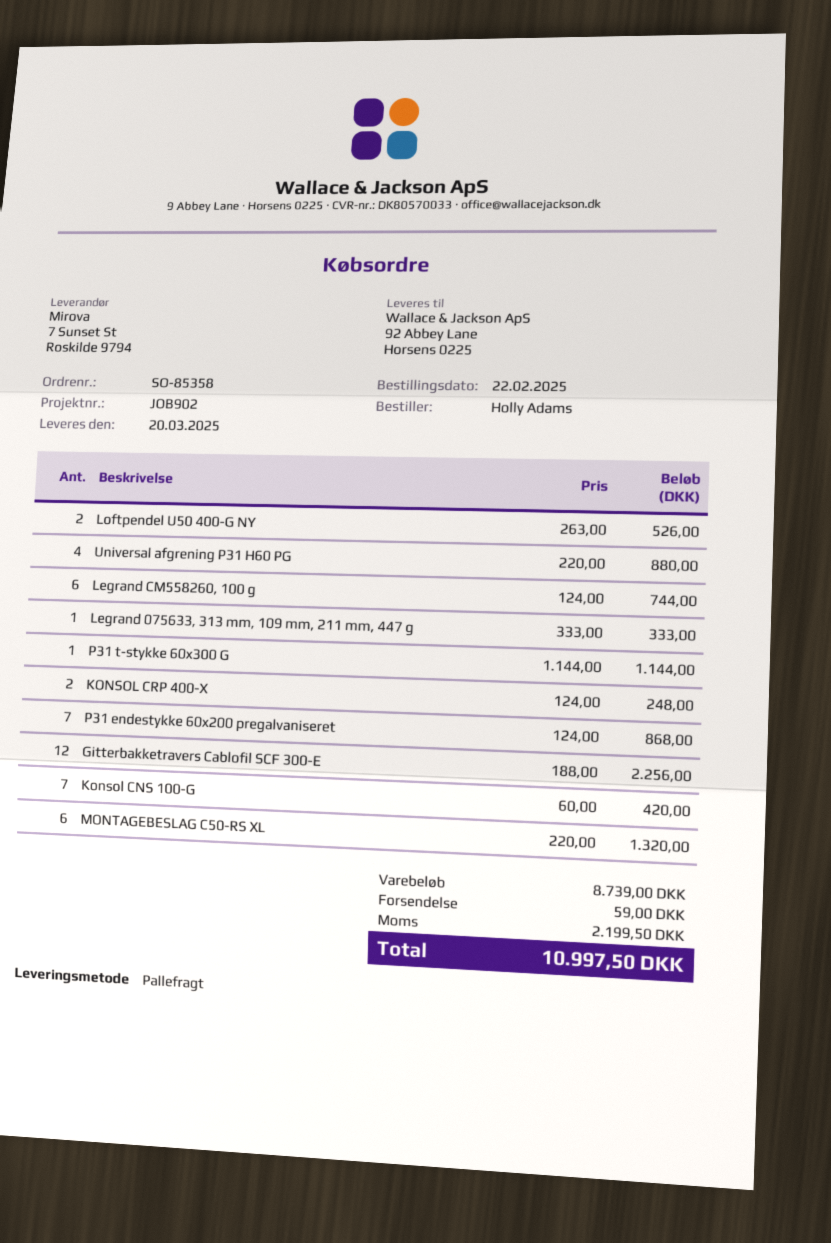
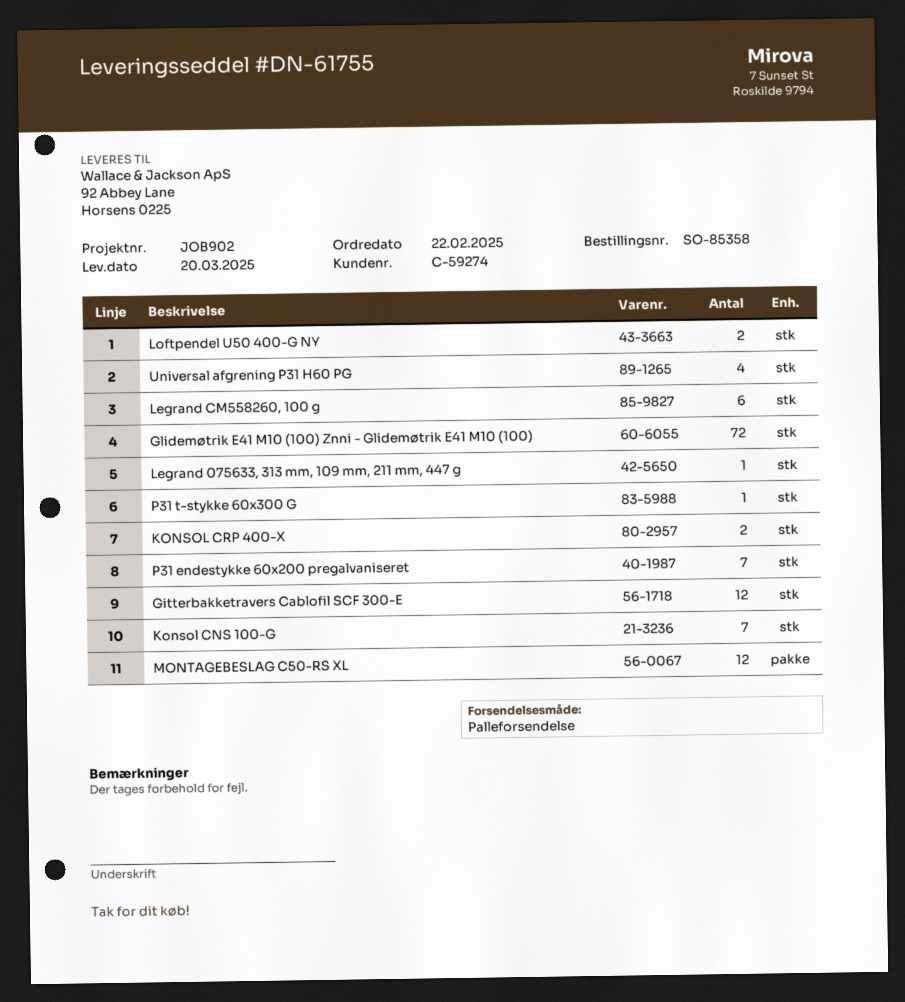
MONTAGEBESLAG C50-RS XL: 6 -> 12
Glidemøtrik E41 M10 (100) Znni - Glidemøtrik E41 M10 (100): none -> 72

